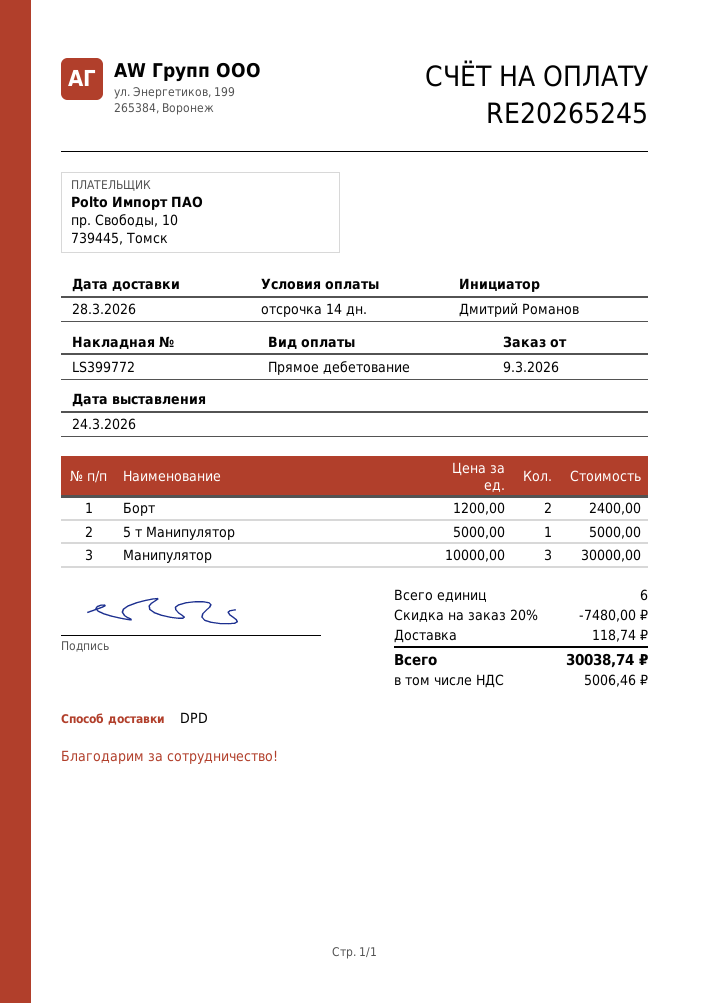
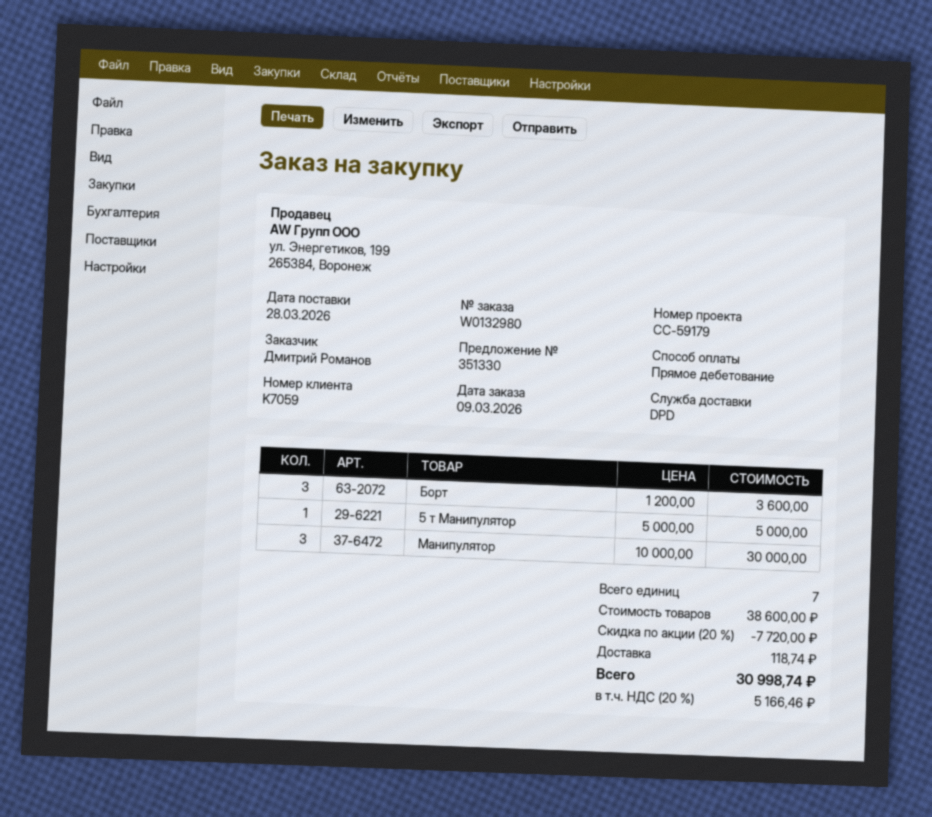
Борт: 2 x 1200.00 = 2400.00 -> 3 x 1200.00 = 3600.00
total quantity: 6 -> 7
discount: 20% = 7480.00 -> 20% = 7720.00
tax: 5006.46 -> 5166.46
total: 30038.74 -> 30998.74

